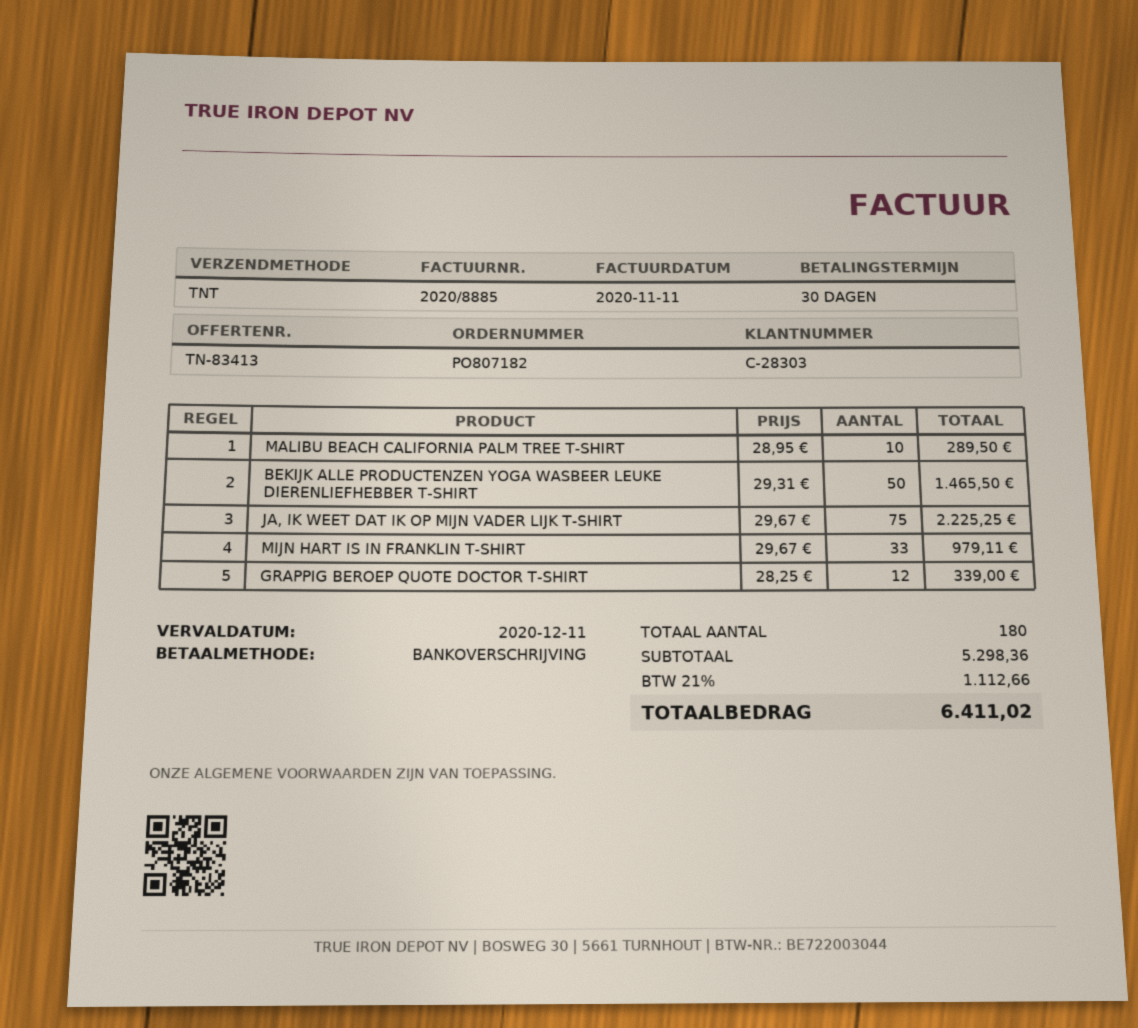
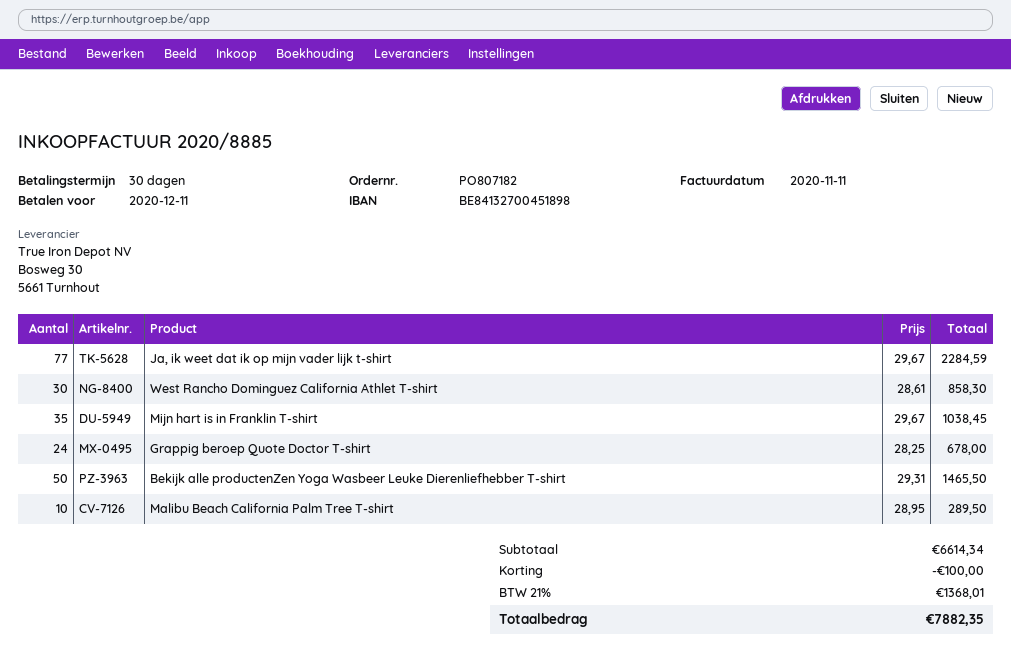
JA, IK WEET DAT IK OP MIJN VADER LIJK T-SHIRT: 75 x 29.67 = 2225.25 -> 77 x 29.67 = 2284.59
MIJN HART IS IN FRANKLIN T-SHIRT: 33 x 29.67 = 979.11 -> 35 x 29.67 = 1038.45
GRAPPIG BEROEP QUOTE DOCTOR T-SHIRT: 12 x 28.25 = 339.00 -> 24 x 28.25 = 678.00
West Rancho Dominguez California Athlet T-shirt: none -> 30 x 28.61 = 858.30
subtotal: 5298.36 -> 6614.34
discount: none -> 100.00
tax: 21% = 1112.66 -> 21% = 1368.01
total: 6411.02 -> 7882.35

